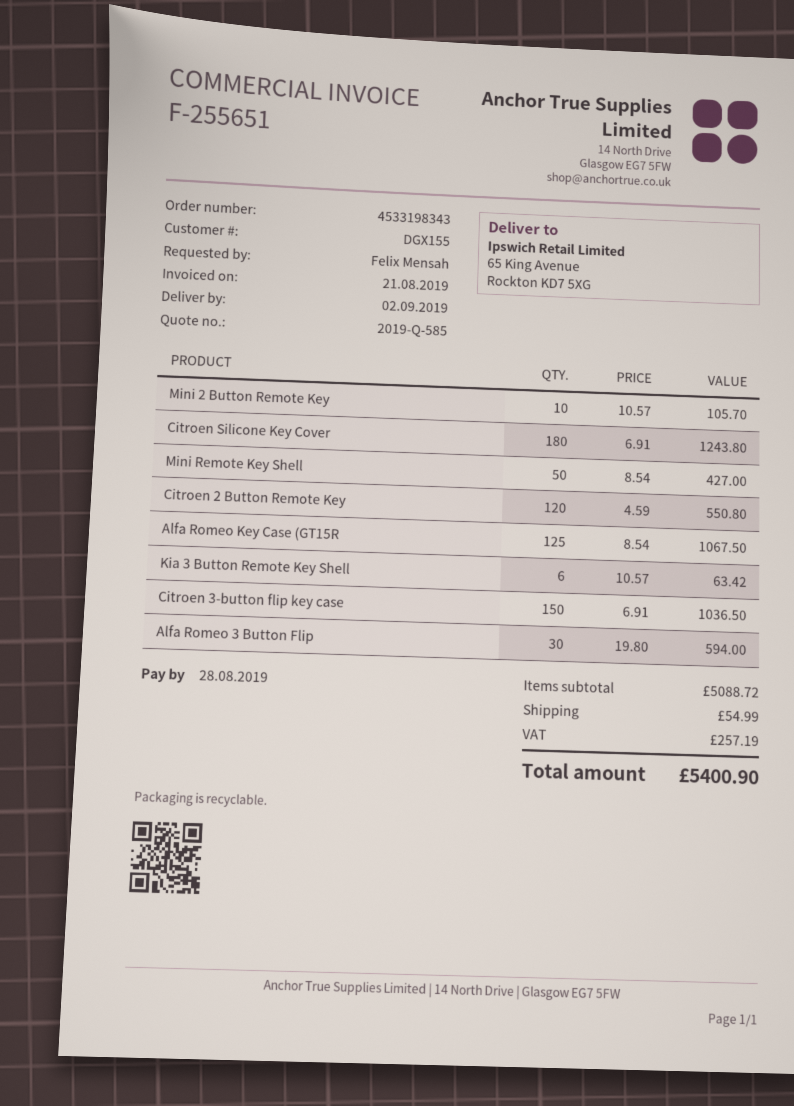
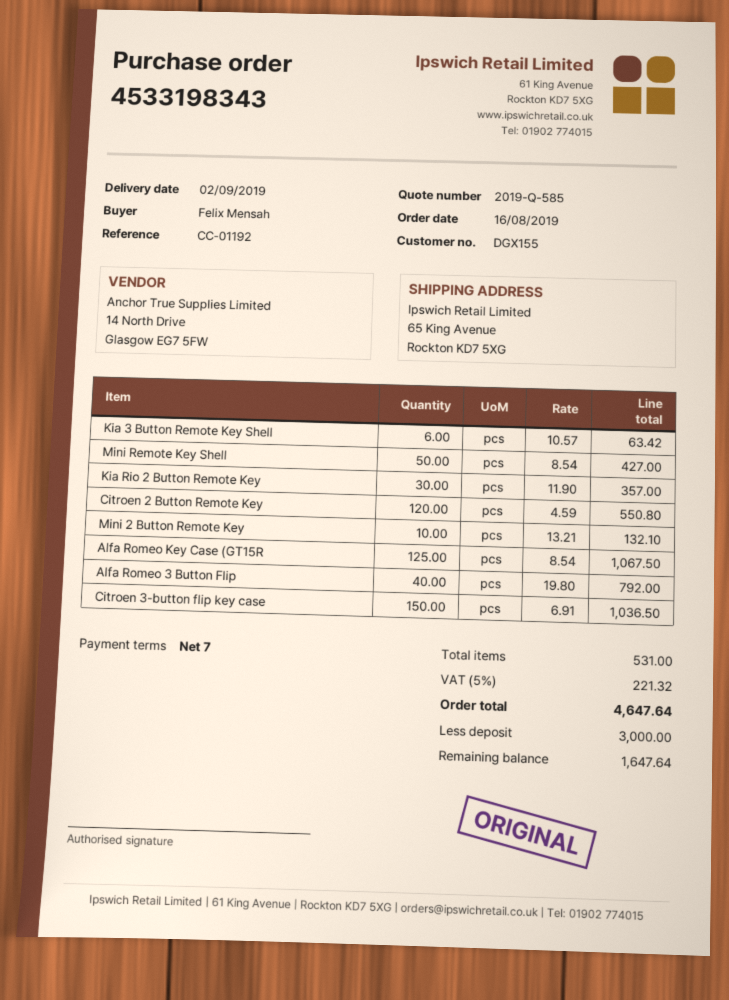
Mini 2 Button Remote Key: 10 x 10.57 = 105.70 -> 10 x 13.21 = 132.10
Citroen Silicone Key Cover: 180 x 6.91 = 1243.80 -> none
Alfa Romeo 3 Button Flip: 30 x 19.80 = 594.00 -> 40 x 19.80 = 792.00
Kia Rio 2 Button Remote Key: none -> 30 x 11.90 = 357.00
shipping: 54.99 -> none
tax: 257.19 -> 221.32
total: 5400.90 -> 4647.64

